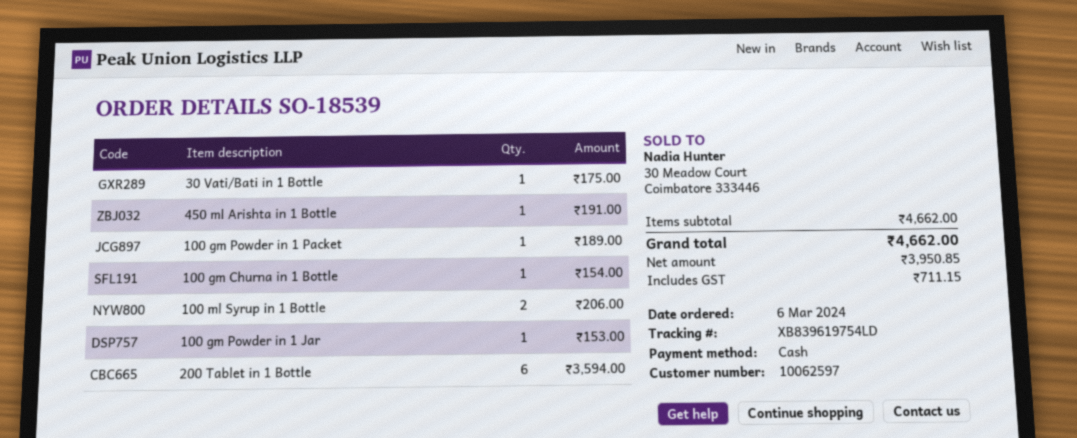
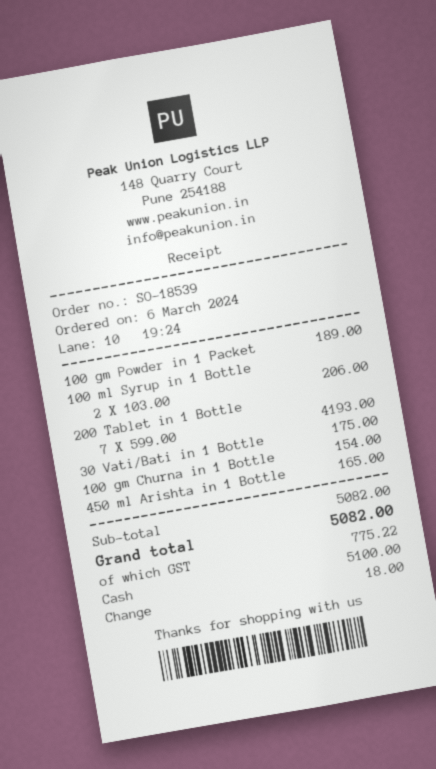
450 ml Arishta in 1 Bottle: 1 for 191.00 -> 1 for 165.00
100 gm Powder in 1 Jar: 1 for 153.00 -> none
200 Tablet in 1 Bottle: 6 for 3594.00 -> 7 for 4193.00
subtotal: 4662.00 -> 5082.00
tax: 711.15 -> 775.22
total: 4662.00 -> 5082.00

